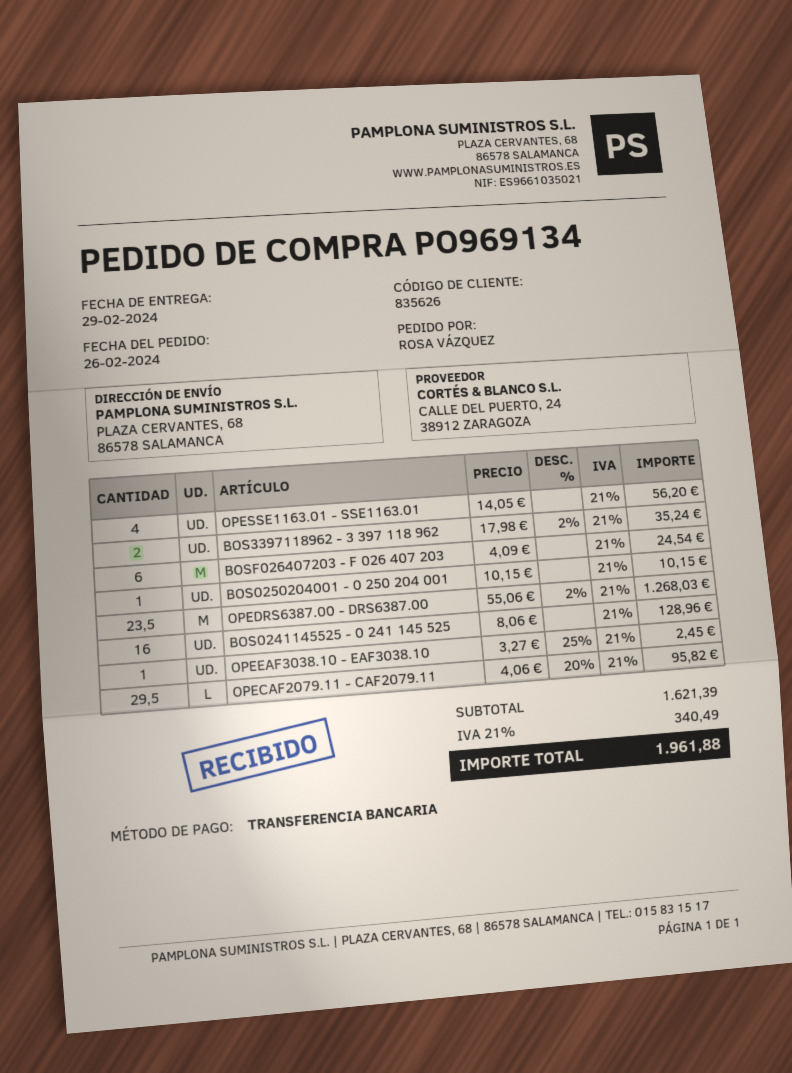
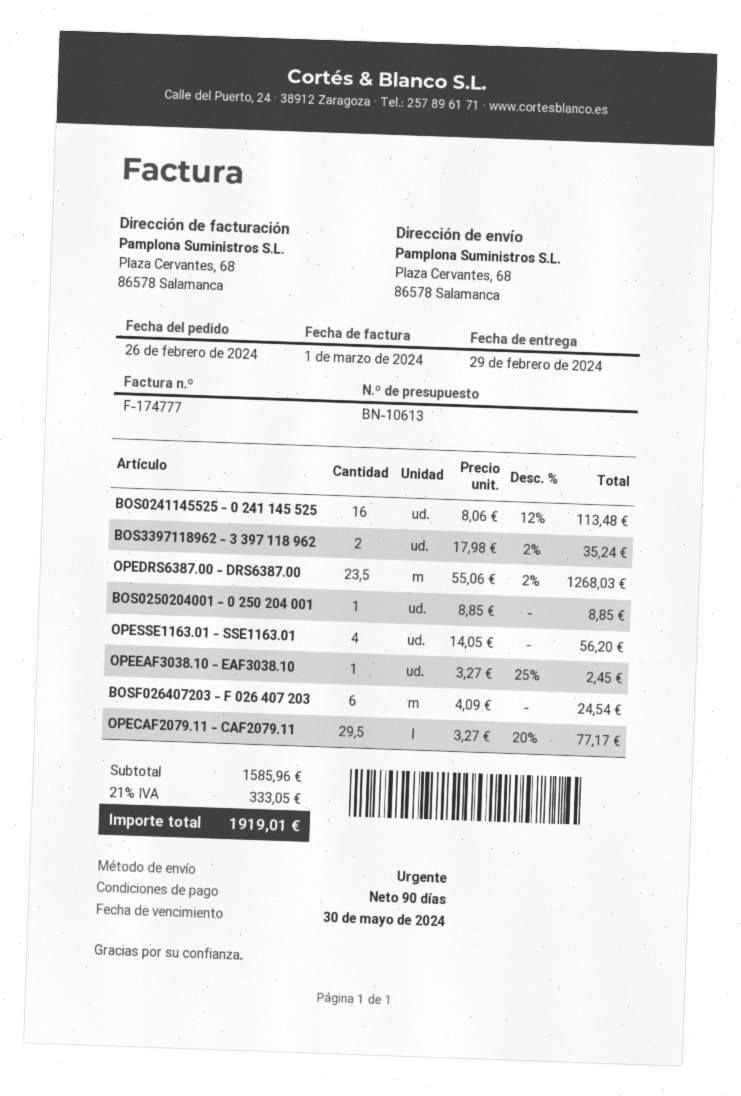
BOS0250204001 - 0 250 204 001: 1 x 10.15 = 10.15 -> 1 x 8.85 = 8.85
BOS0241145525 - 0 241 145 525: 16 x 8.06 = 128.96 -> 16 x 8.06 - 12% = 113.48
OPECAF2079.11 - CAF2079.11: 29.5 x 4.06 - 20% = 95.82 -> 29.5 x 3.27 - 20% = 77.17
subtotal: 1621.39 -> 1585.96
tax: 21% = 340.49 -> 21% = 333.05
total: 1961.88 -> 1919.01

